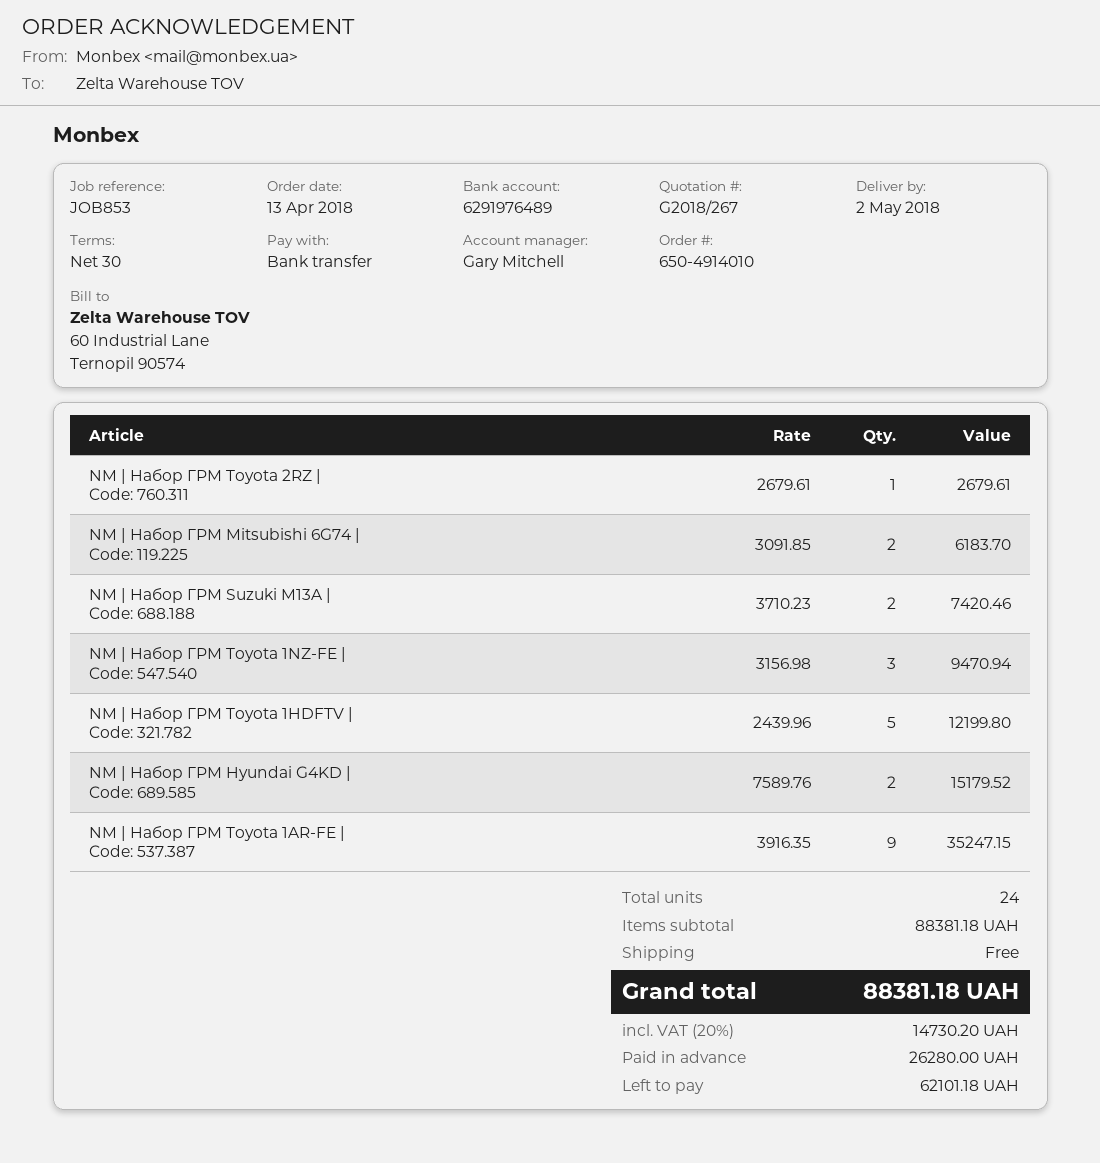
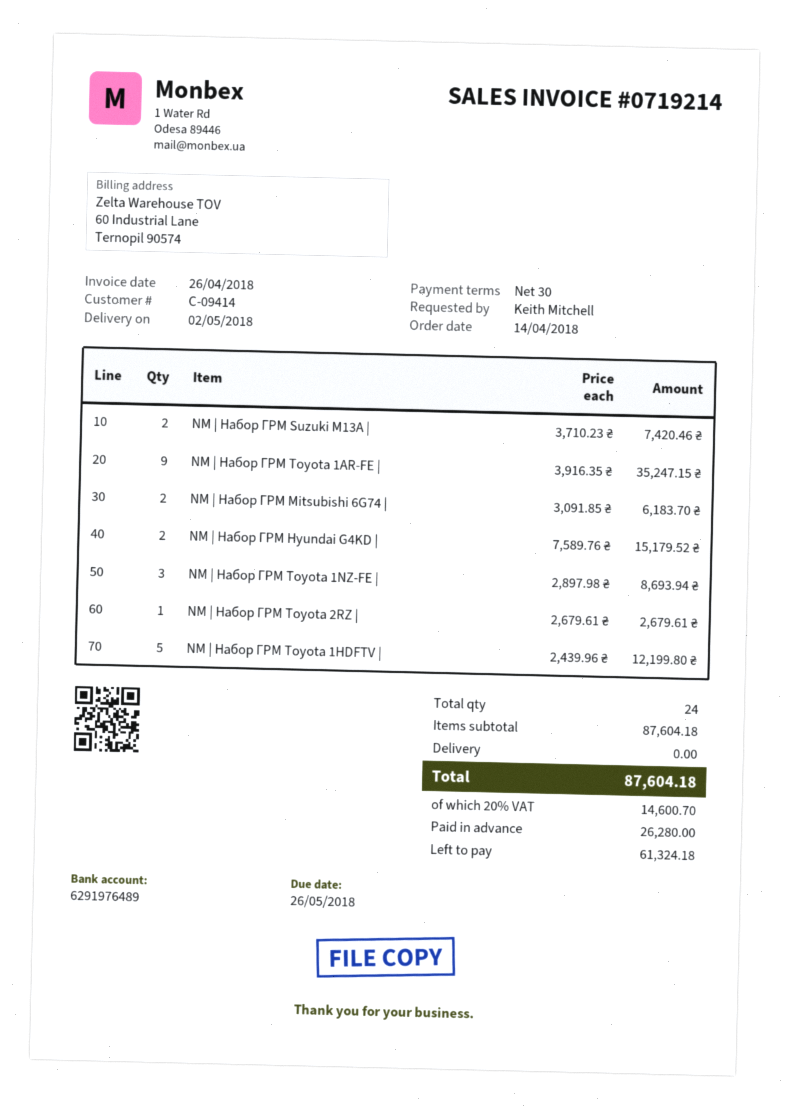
order date: 2018-04-13 -> 2018-04-14
NM | Набор ГРМ Toyota 1NZ-FE |: 3 x 3156.98 = 9470.94 -> 3 x 2897.98 = 8693.94
subtotal: 88381.18 -> 87604.18
tax: 20% = 14730.20 -> 20% = 14600.70
total: 88381.18 -> 87604.18
balance: 62101.18 -> 61324.18

